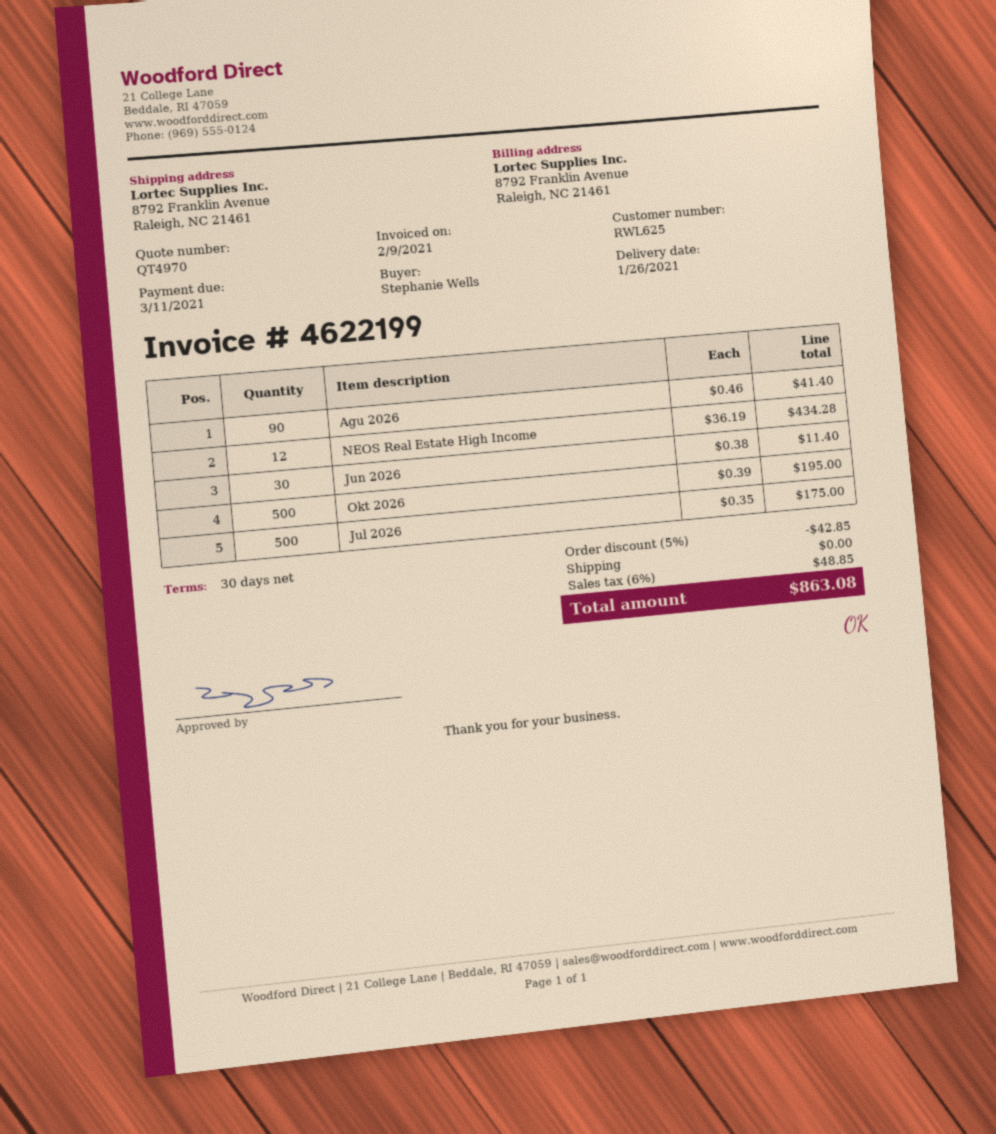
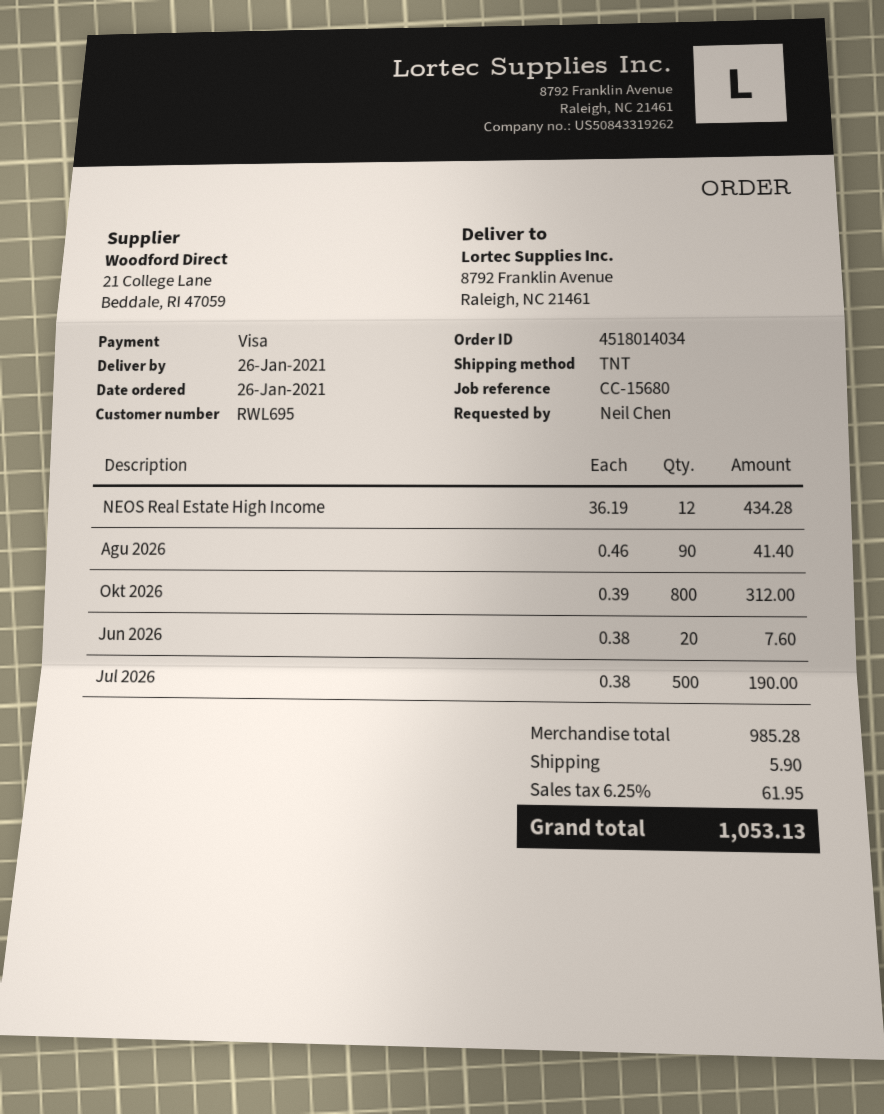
customer number: RWL625 -> RWL695
ordered by: Stephanie Wells -> Neil Chen
Jun 2026: 30 x 0.38 = 11.40 -> 20 x 0.38 = 7.60
Okt 2026: 500 x 0.39 = 195.00 -> 800 x 0.39 = 312.00
Jul 2026: 500 x 0.35 = 175.00 -> 500 x 0.38 = 190.00
discount: 5% = 42.85 -> none
shipping: 0.00 -> 5.90
tax: 6% = 48.85 -> 6.25% = 61.95
total: 863.08 -> 1053.13

